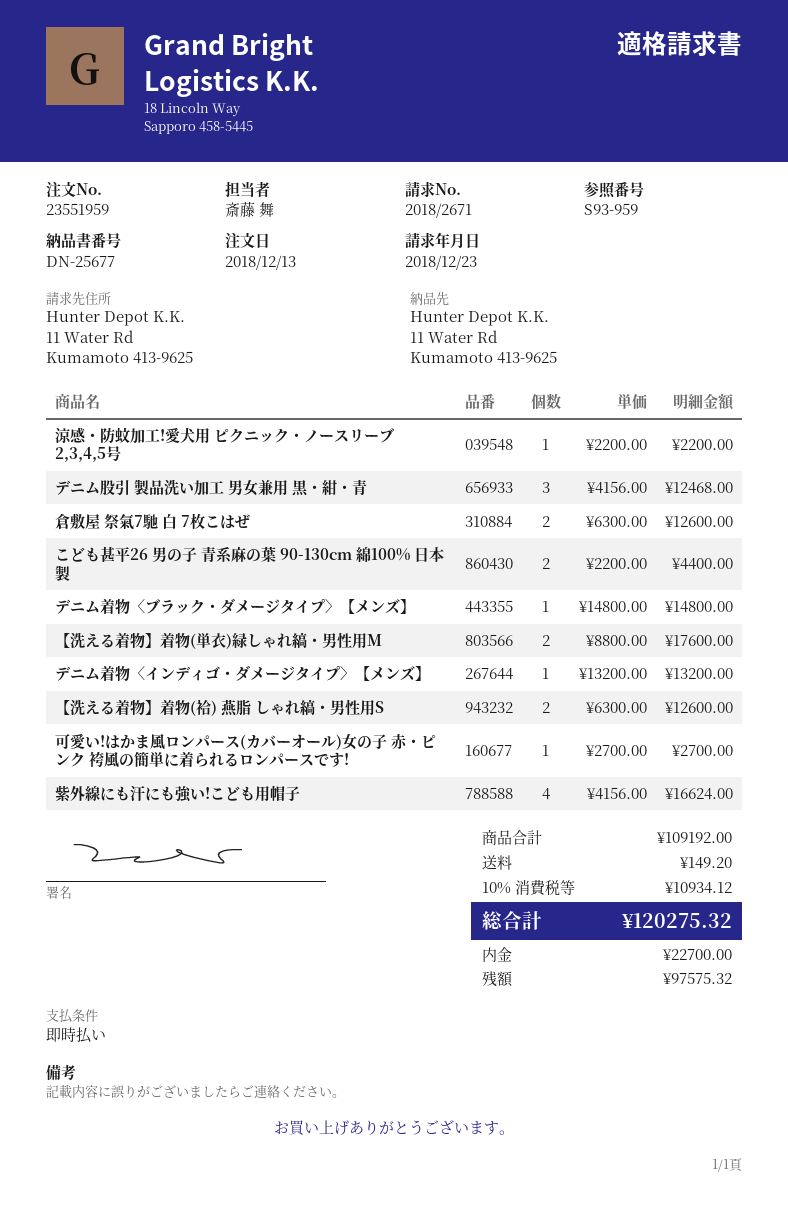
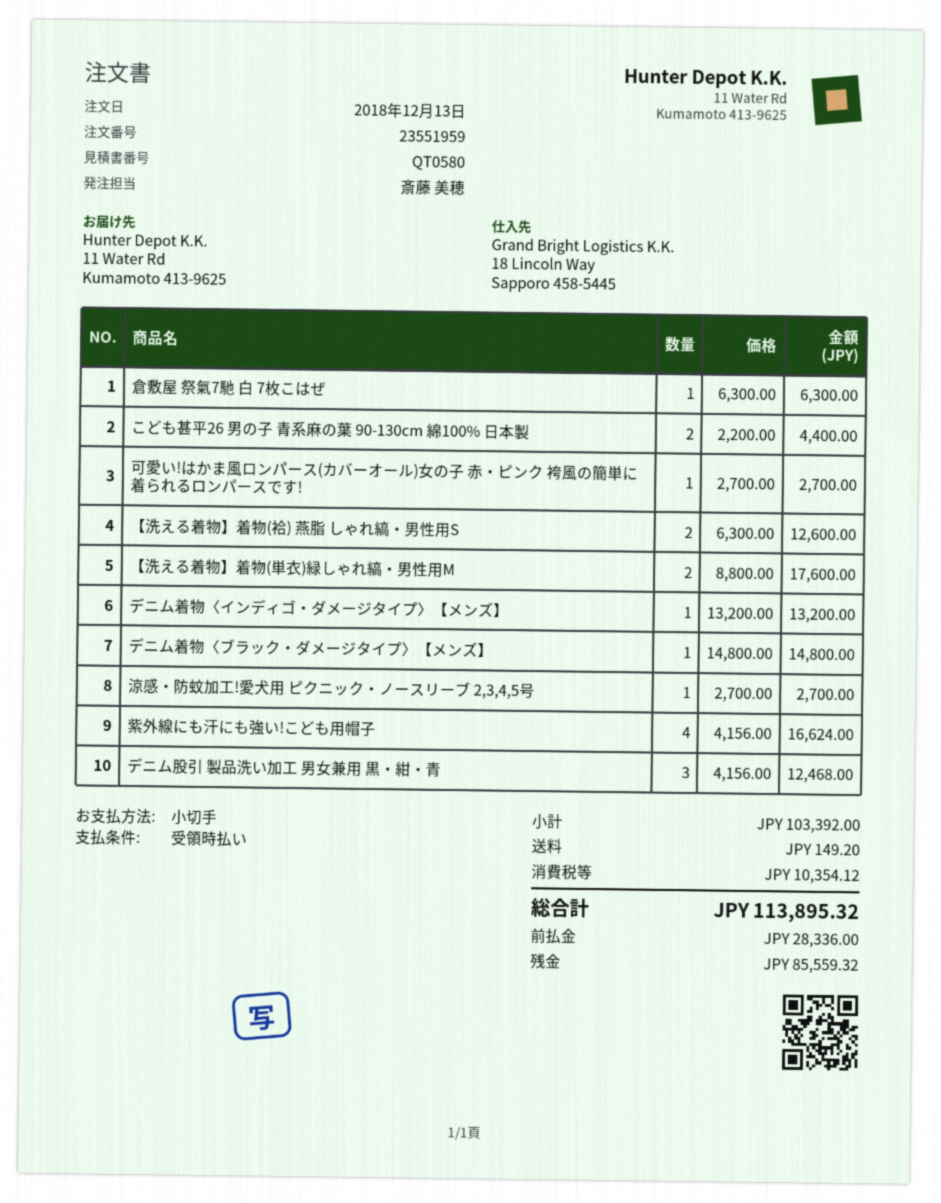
涼感・防蚊加工!愛犬用 ピクニック・ノースリーブ 2,3,4,5号: 1 x 2200.00 = 2200.00 -> 1 x 2700.00 = 2700.00
倉敷屋 祭氣7馳 白 7枚こはぜ: 2 x 6300.00 = 12600.00 -> 1 x 6300.00 = 6300.00
subtotal: 109192.00 -> 103392.00
tax: 10934.12 -> 10354.12
total: 120275.32 -> 113895.32
deposit: 22700.00 -> 28336.00
balance: 97575.32 -> 85559.32

